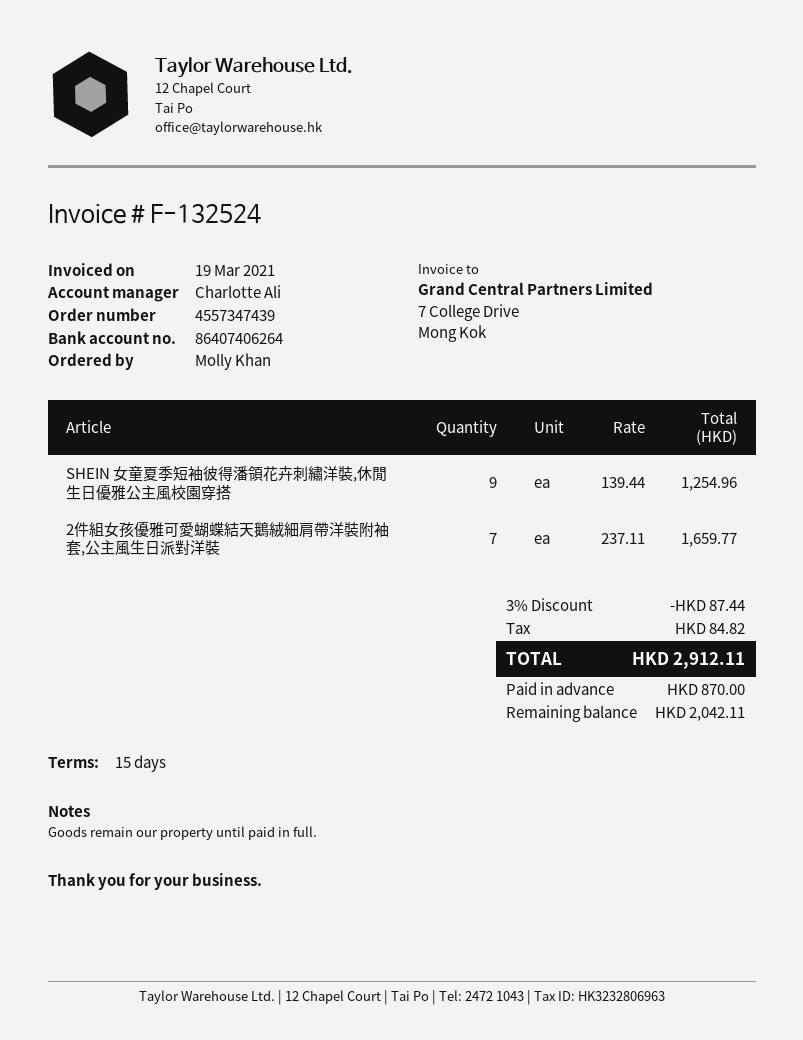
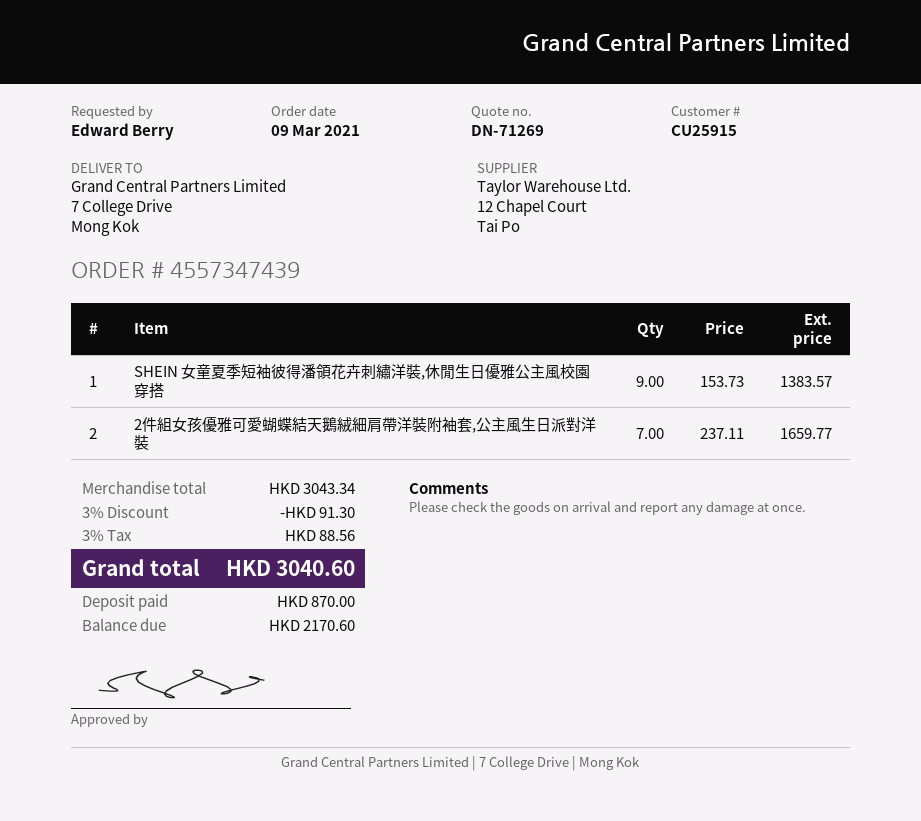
ordered by: Molly Khan -> Edward Berry
SHEIN 女童夏季短袖彼得潘領花卉刺繡洋裝,休閒生日優雅公主風校園穿搭: 9 x 139.44 = 1254.96 -> 9 x 153.73 = 1383.57
discount: 3% = 87.44 -> 3% = 91.30
tax: 84.82 -> 88.56
total: 2912.11 -> 3040.60
balance: 2042.11 -> 2170.60

